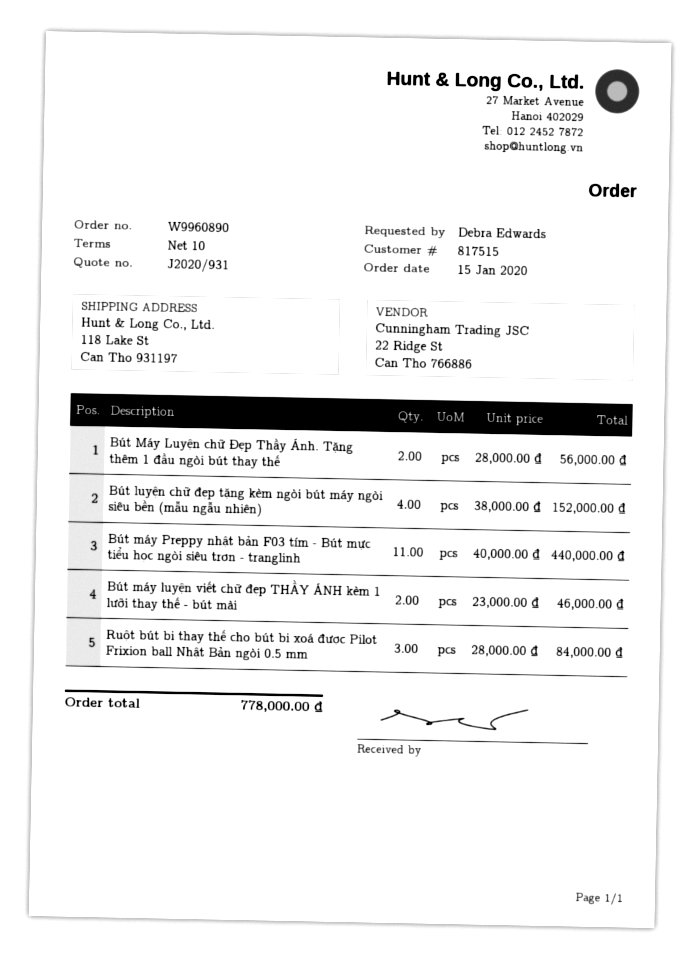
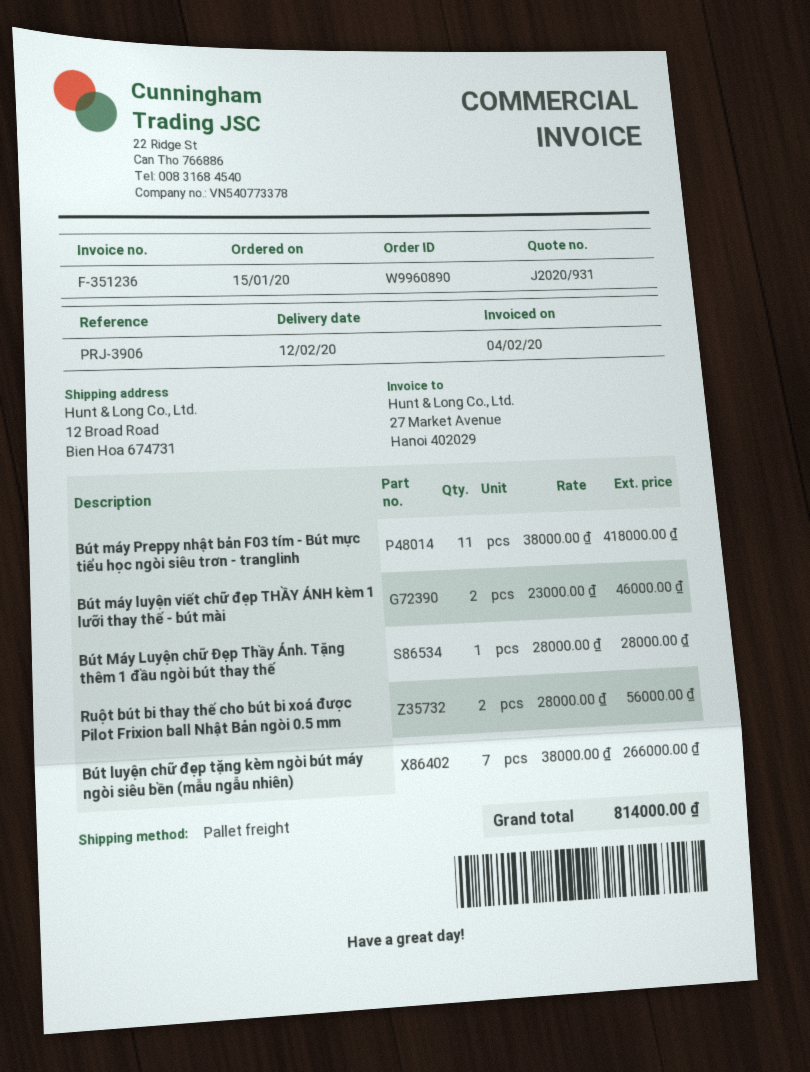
ship to: 118 Lake St, Can Tho 931197 -> 12 Broad Road, Bien Hoa 674731
Bút Máy Luyện chữ Đẹp Thầy Ánh. Tặng thêm 1 đầu ngòi bút thay thế: 2 x 28000.00 = 56000.00 -> 1 x 28000.00 = 28000.00
Bút luyện chữ đẹp tặng kèm ngòi bút máy ngòi siêu bền (mẫu ngẫu nhiên): 4 x 38000.00 = 152000.00 -> 7 x 38000.00 = 266000.00
Bút máy Preppy nhật bản F03 tím - Bút mực tiểu học ngòi siêu trơn - tranglinh: 11 x 40000.00 = 440000.00 -> 11 x 38000.00 = 418000.00
Ruột bút bi thay thế cho bút bi xoá được Pilot Frixion ball Nhật Bản ngòi 0.5 mm: 3 x 28000.00 = 84000.00 -> 2 x 28000.00 = 56000.00
total: 778000.00 -> 814000.00

